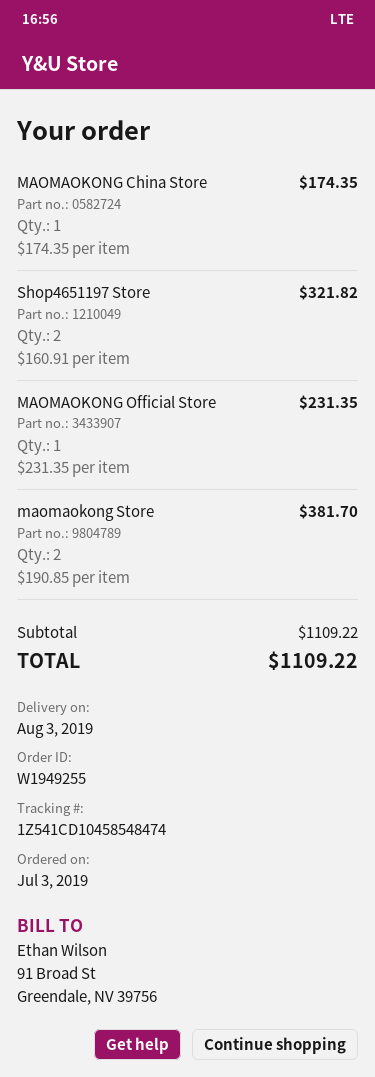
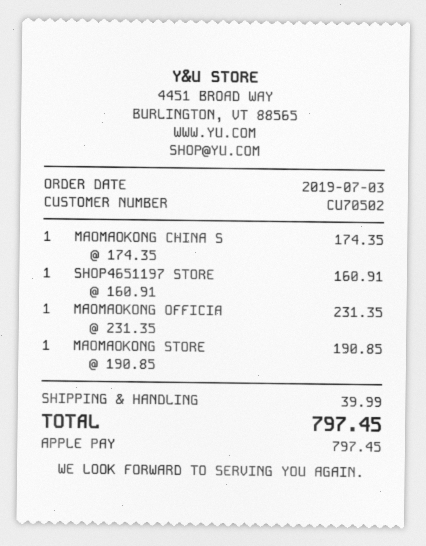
Shop4651197 Store: 2 x 160.91 = 321.82 -> 1 x 160.91 = 160.91
maomaokong Store: 2 x 190.85 = 381.70 -> 1 x 190.85 = 190.85
shipping: none -> 39.99
total: 1109.22 -> 797.45

